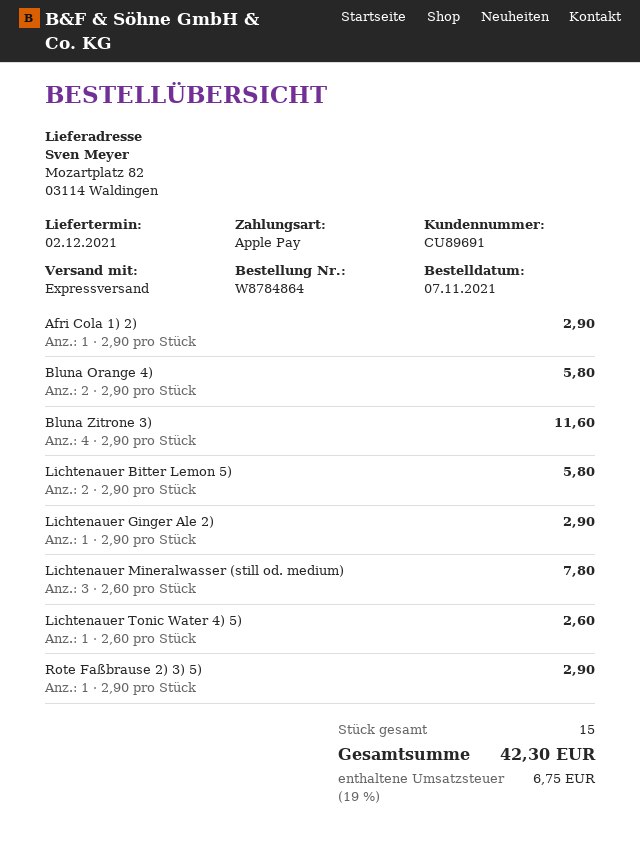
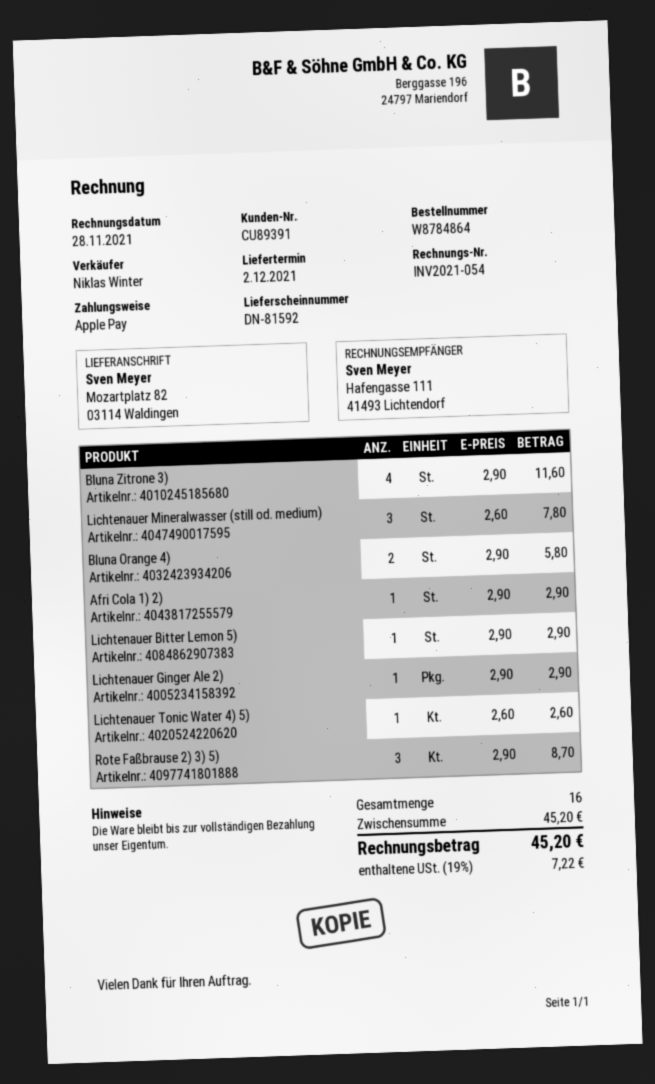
customer number: CU89691 -> CU89391
Lichtenauer Bitter Lemon 5): 2 x 2.90 = 5.80 -> 1 x 2.90 = 2.90
Rote Faßbrause 2) 3) 5): 1 x 2.90 = 2.90 -> 3 x 2.90 = 8.70
total quantity: 15 -> 16
tax: 19% = 6.75 -> 19% = 7.22
total: 42.30 -> 45.20

